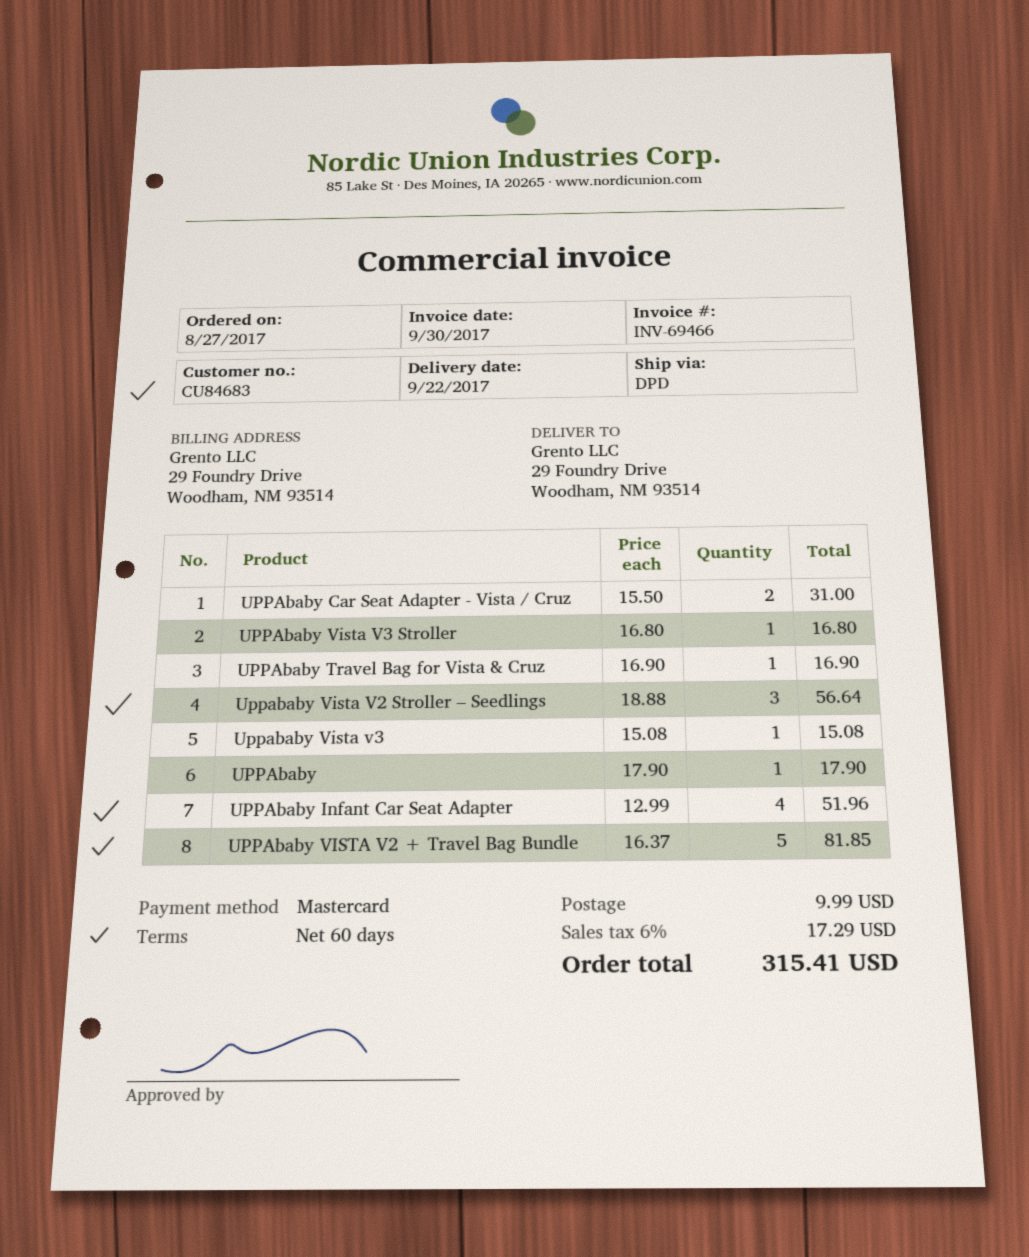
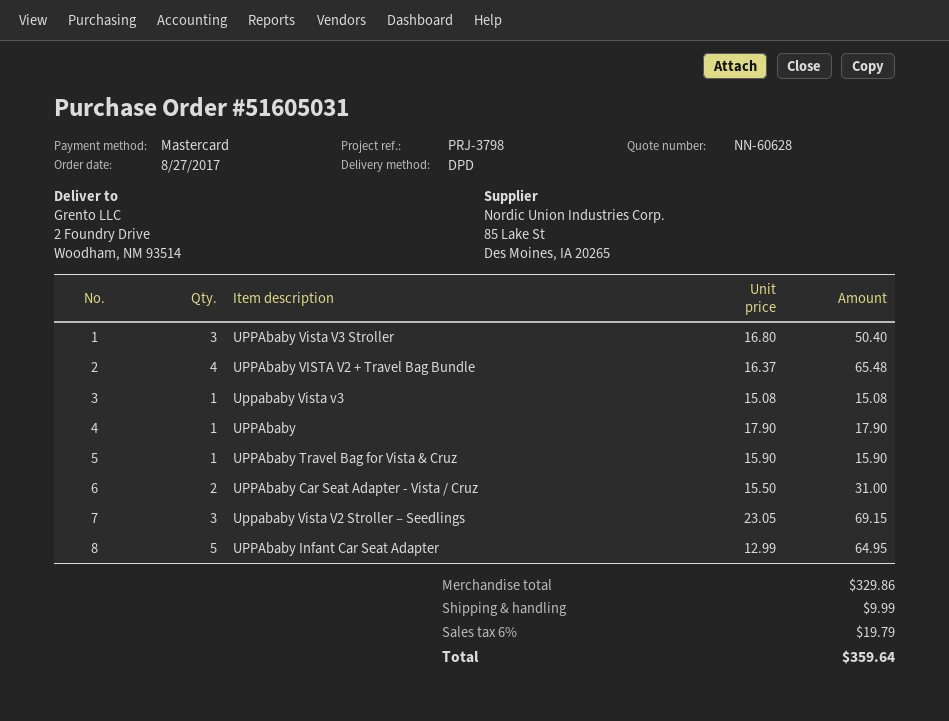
ship to: 29 Foundry Drive, Woodham, NM 93514 -> 2 Foundry Drive, Woodham, NM 93514
UPPAbaby Vista V3 Stroller: 1 x 16.80 = 16.80 -> 3 x 16.80 = 50.40
UPPAbaby Travel Bag for Vista & Cruz: 1 x 16.90 = 16.90 -> 1 x 15.90 = 15.90
Uppababy Vista V2 Stroller – Seedlings: 3 x 18.88 = 56.64 -> 3 x 23.05 = 69.15
UPPAbaby Infant Car Seat Adapter: 4 x 12.99 = 51.96 -> 5 x 12.99 = 64.95
UPPAbaby VISTA V2 + Travel Bag Bundle: 5 x 16.37 = 81.85 -> 4 x 16.37 = 65.48
tax: 6% = 17.29 -> 6% = 19.79
total: 315.41 -> 359.64

